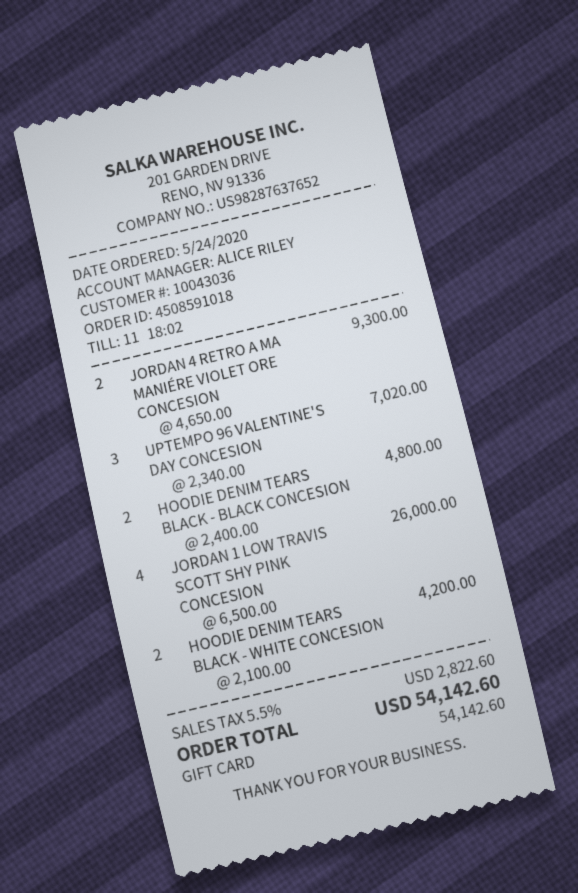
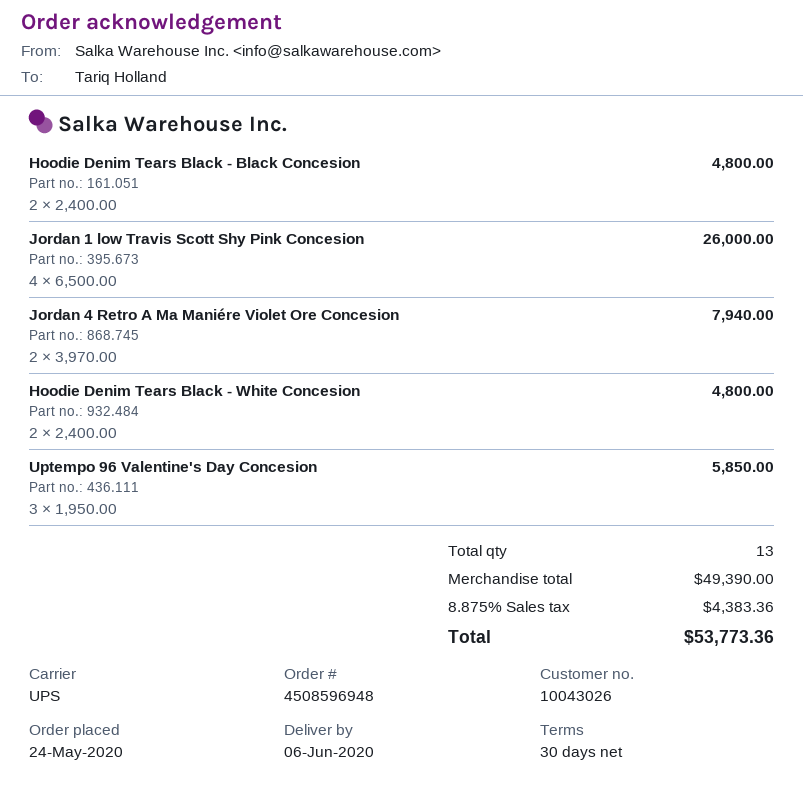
order number: 4508591018 -> 4508596948
customer number: 10043036 -> 10043026
JORDAN 4 RETRO A MA MANIÉRE VIOLET ORE CONCESION: 2 x 4650.00 = 9300.00 -> 2 x 3970.00 = 7940.00
UPTEMPO 96 VALENTINE'S DAY CONCESION: 3 x 2340.00 = 7020.00 -> 3 x 1950.00 = 5850.00
HOODIE DENIM TEARS BLACK - WHITE CONCESION: 2 x 2100.00 = 4200.00 -> 2 x 2400.00 = 4800.00
tax: 5.5% = 2822.60 -> 8.875% = 4383.36
total: 54142.60 -> 53773.36

